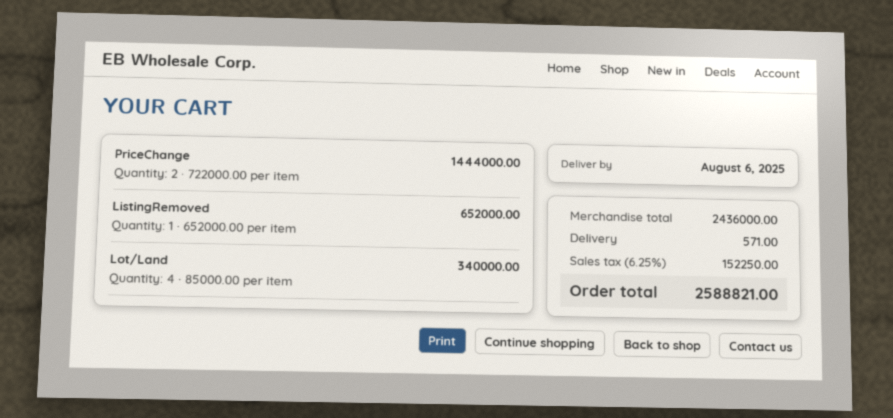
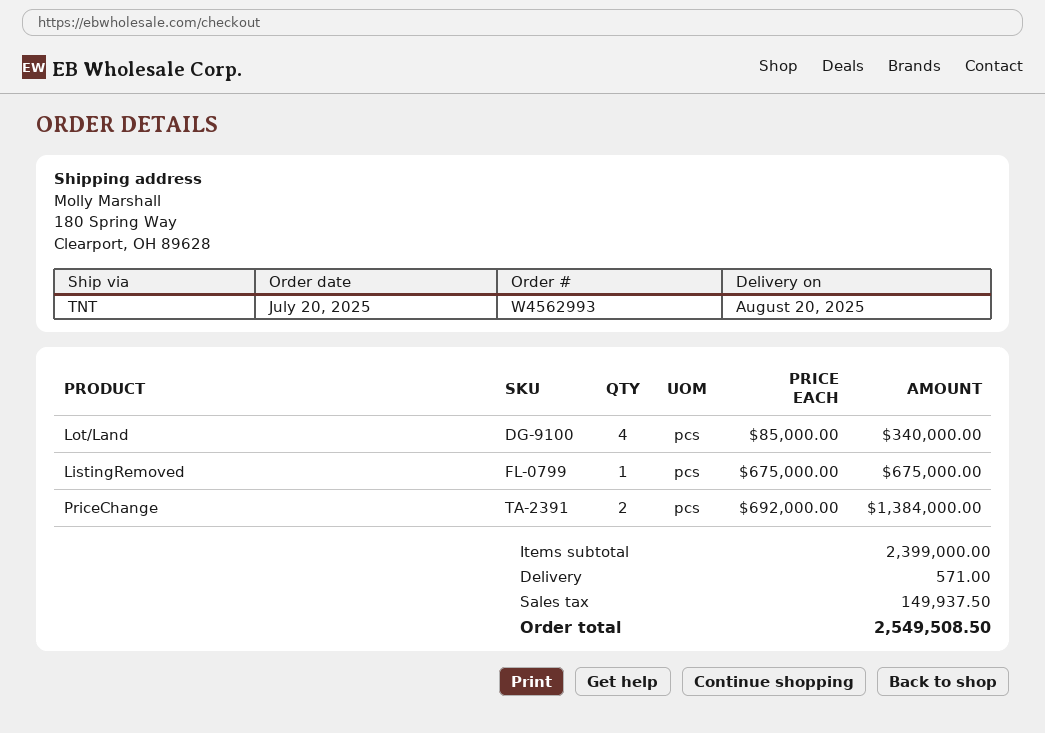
delivery date: 2025-08-06 -> 2025-08-20
PriceChange: 2 x 722000.00 = 1444000.00 -> 2 x 692000.00 = 1384000.00
ListingRemoved: 1 x 652000.00 = 652000.00 -> 1 x 675000.00 = 675000.00
subtotal: 2436000.00 -> 2399000.00
tax: 152250.00 -> 149937.50
total: 2588821.00 -> 2549508.50

